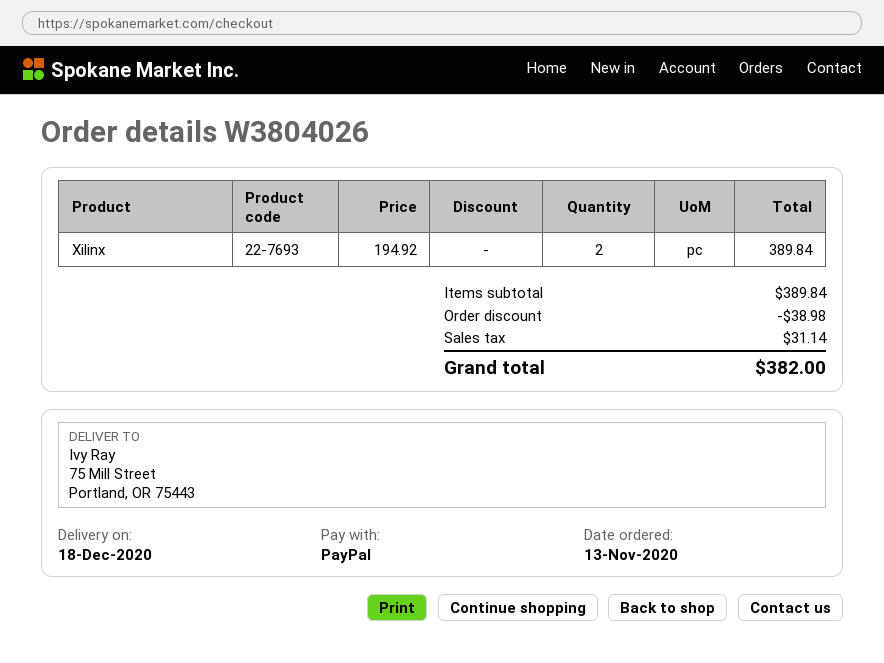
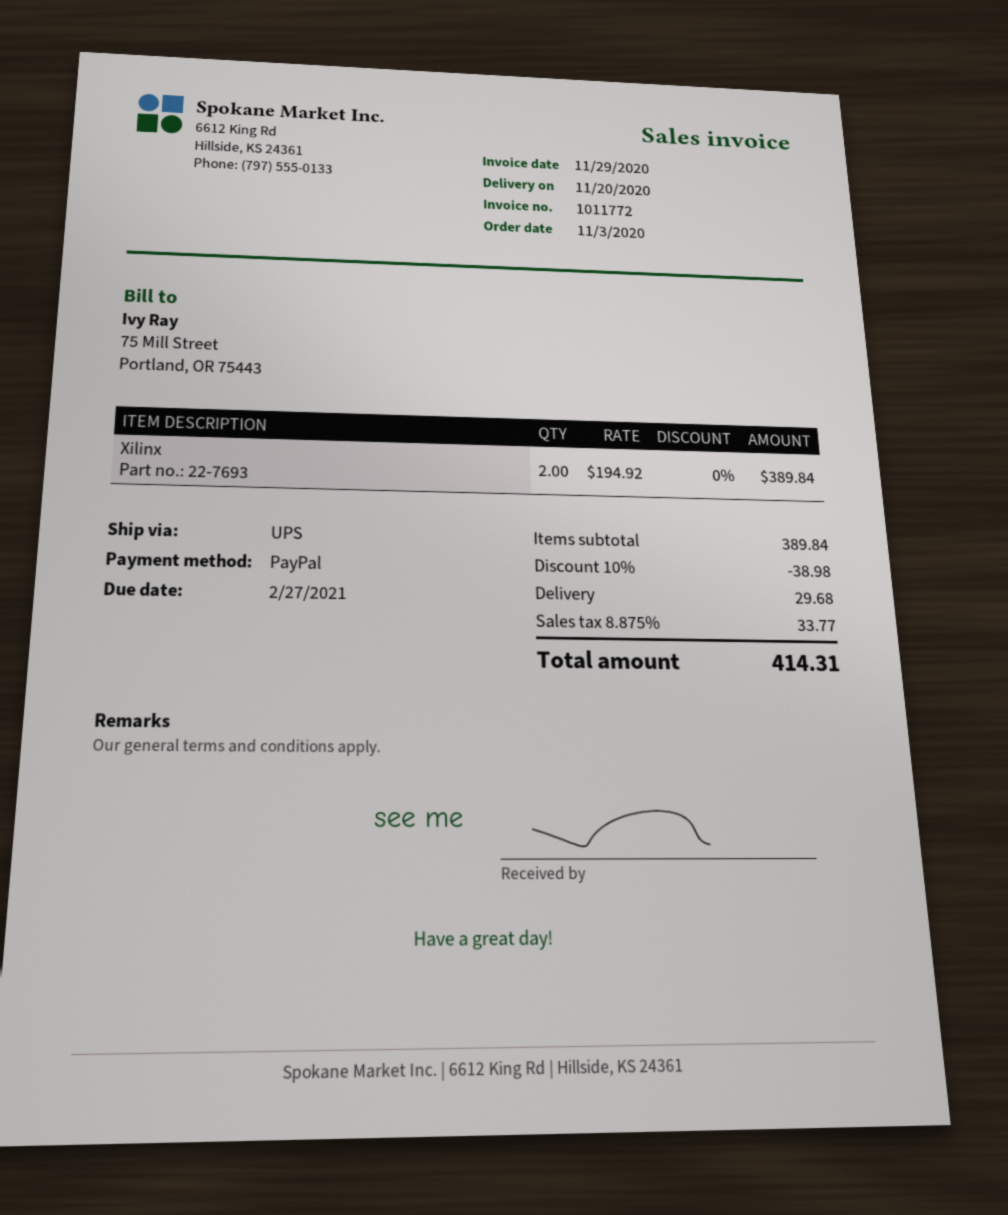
order date: 2020-11-13 -> 2020-11-03
delivery date: 2020-12-18 -> 2020-11-20
shipping: none -> 29.68
tax: 31.14 -> 33.77
total: 382.00 -> 414.31

